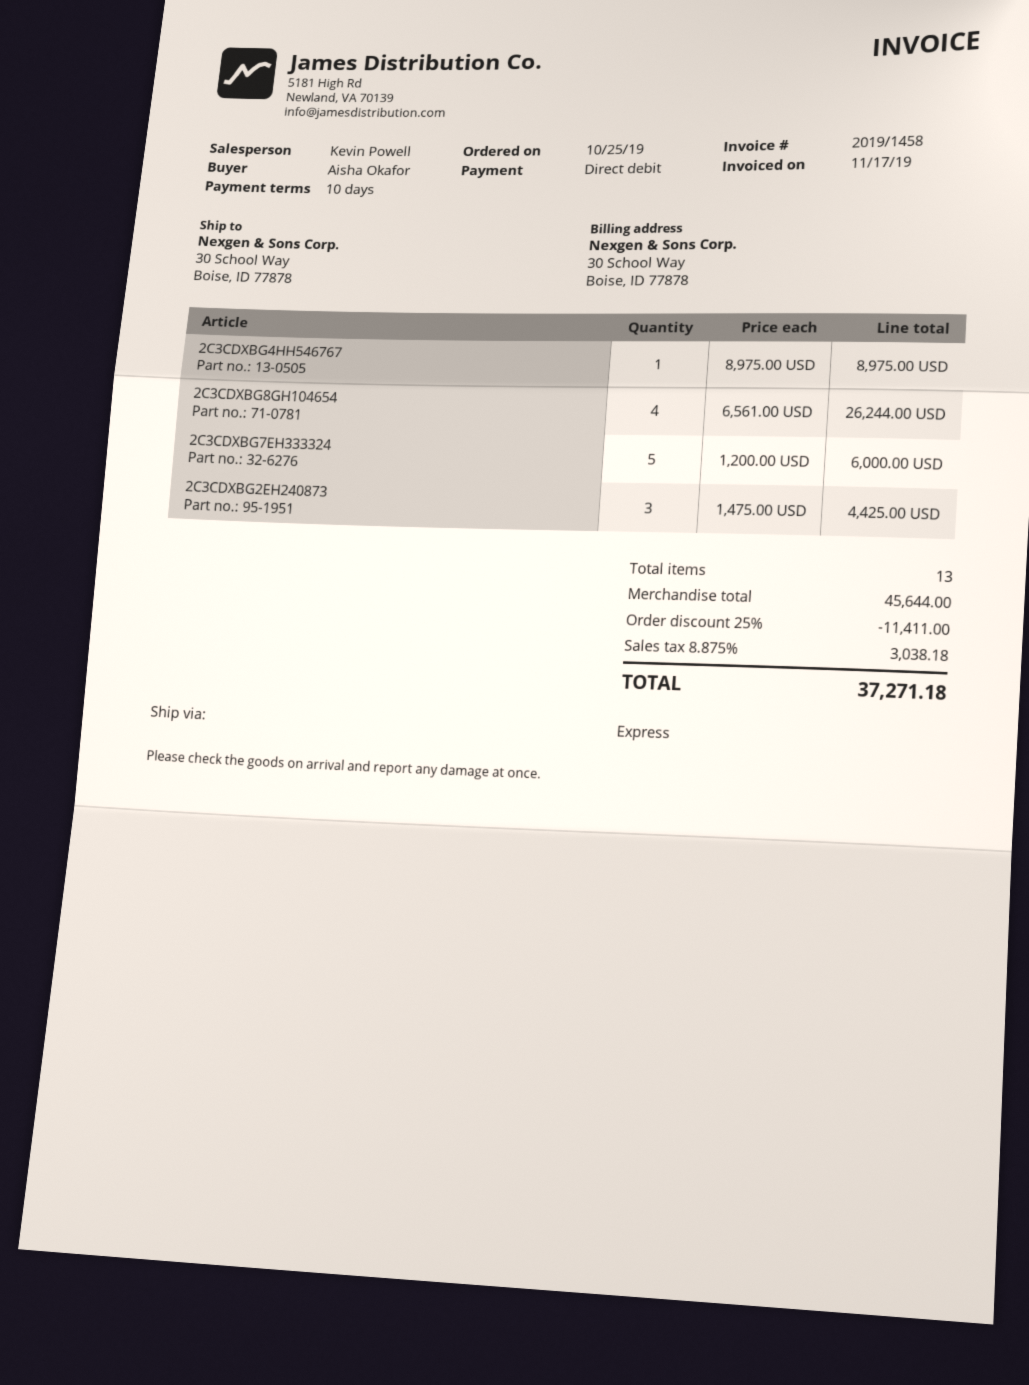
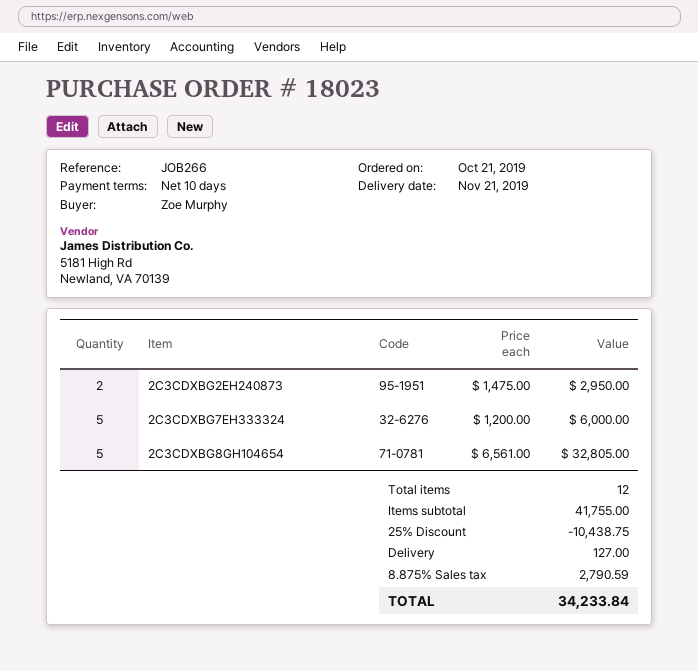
order date: 2019-10-25 -> 2019-10-21
ordered by: Aisha Okafor -> Zoe Murphy
2C3CDXBG4HH546767: 1 x 8975.00 = 8975.00 -> none
2C3CDXBG8GH104654: 4 x 6561.00 = 26244.00 -> 5 x 6561.00 = 32805.00
2C3CDXBG2EH240873: 3 x 1475.00 = 4425.00 -> 2 x 1475.00 = 2950.00
total quantity: 13 -> 12
subtotal: 45644.00 -> 41755.00
discount: 25% = 11411.00 -> 25% = 10438.75
shipping: none -> 127.00
tax: 8.875% = 3038.18 -> 8.875% = 2790.59
total: 37271.18 -> 34233.84

